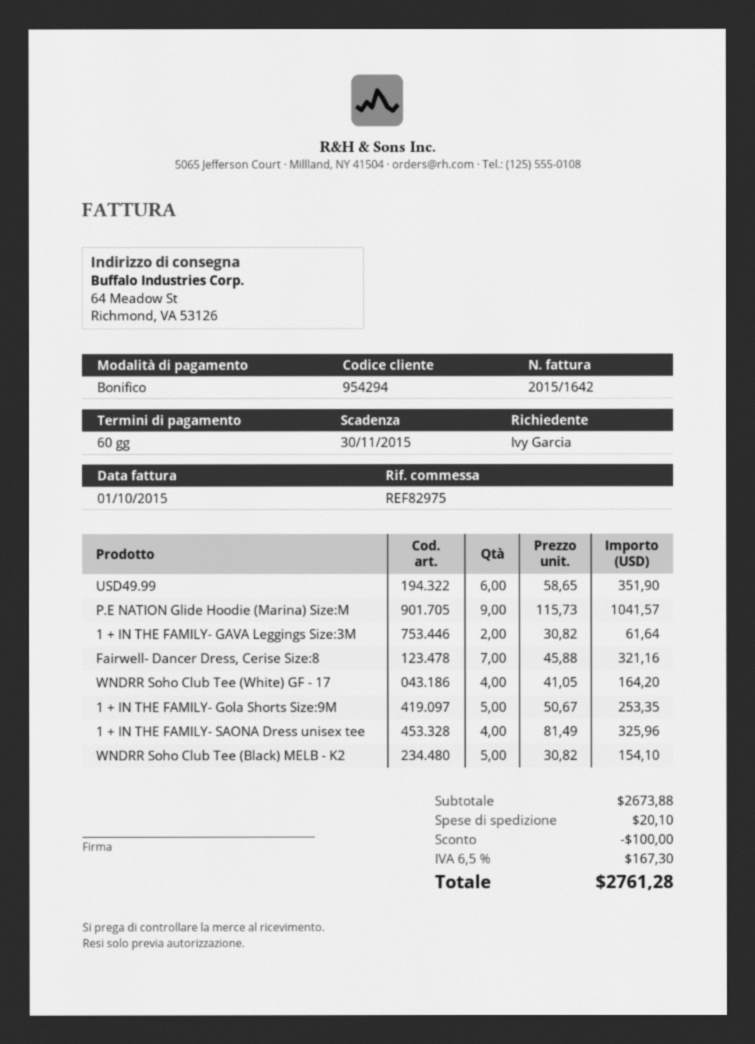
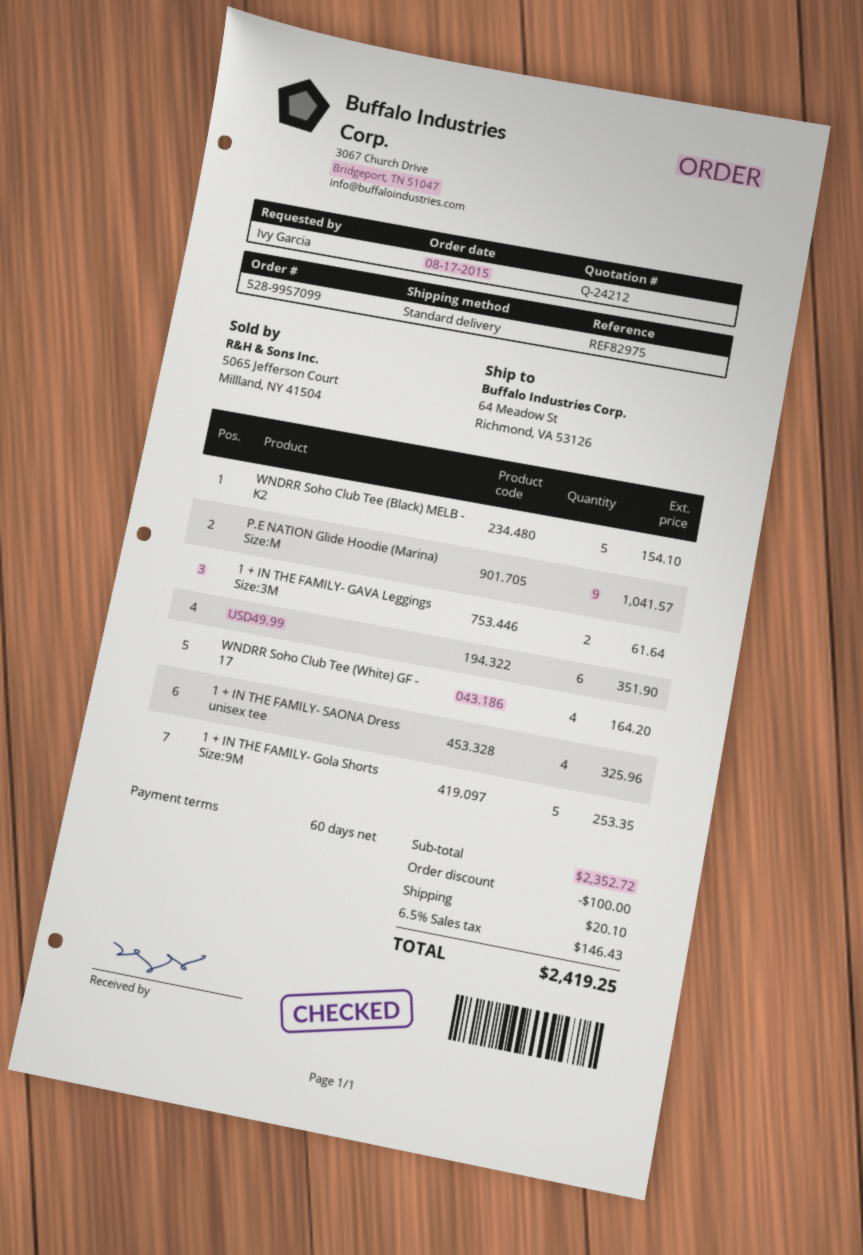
Fairwell- Dancer Dress, Cerise Size:8: 7 for 321.16 -> none
subtotal: 2673.88 -> 2352.72
tax: 6.5% = 167.30 -> 6.5% = 146.43
total: 2761.28 -> 2419.25

